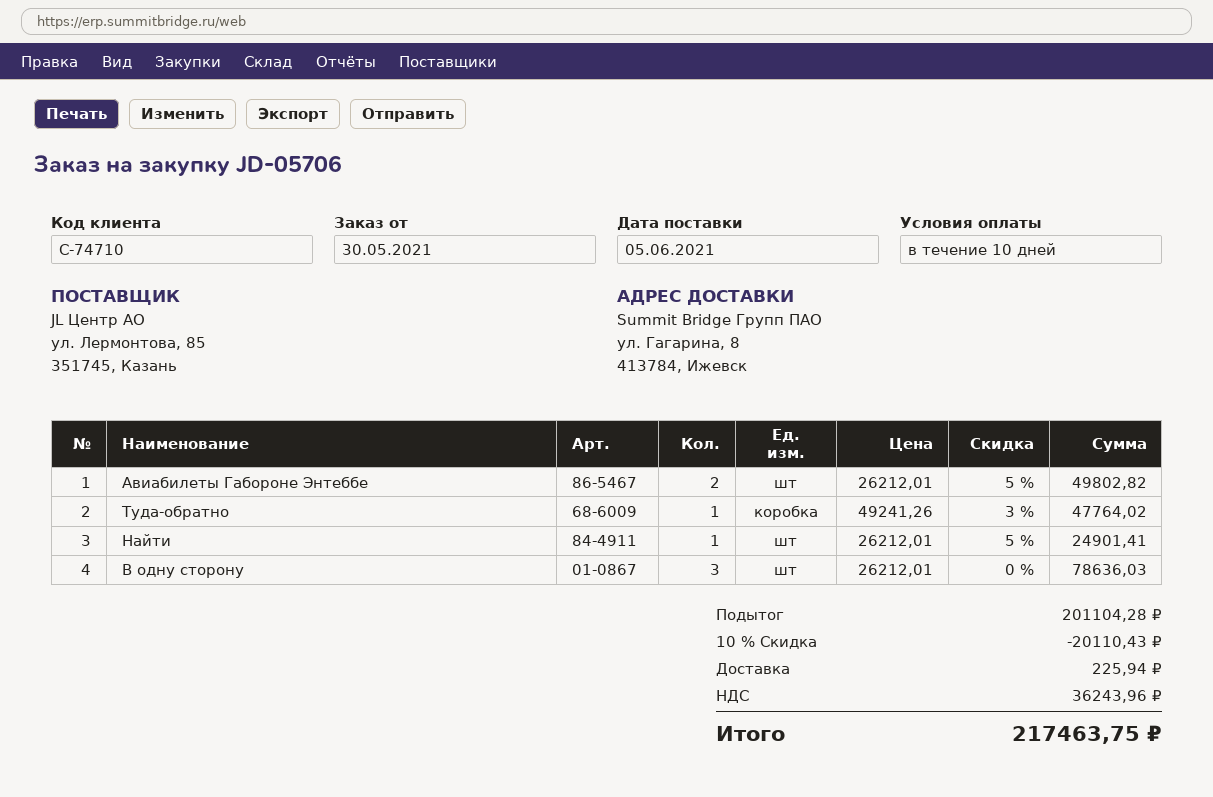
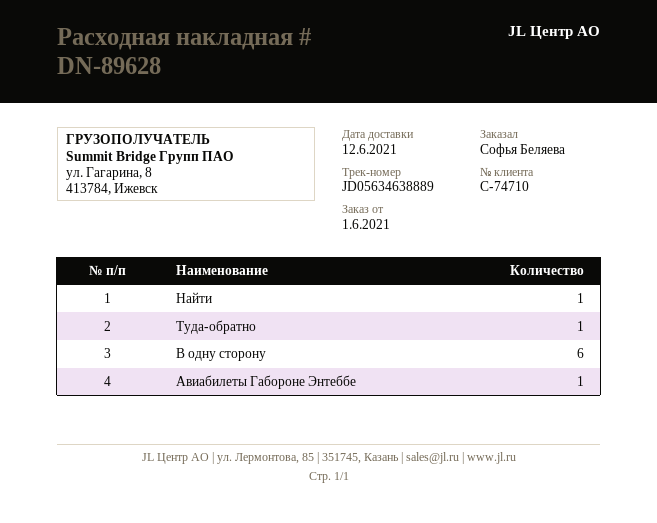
order date: 2021-05-30 -> 2021-06-01
delivery date: 2021-06-05 -> 2021-06-12
Авиабилеты Габороне Энтеббе: 2 -> 1
В одну сторону: 3 -> 6

